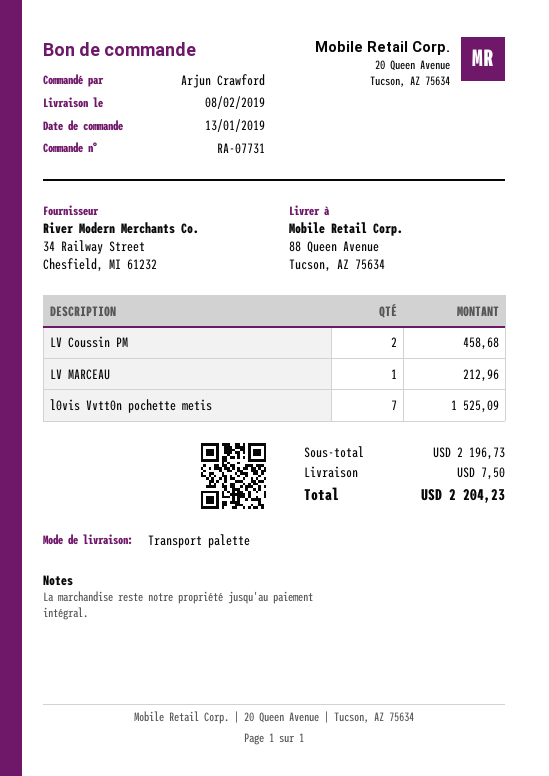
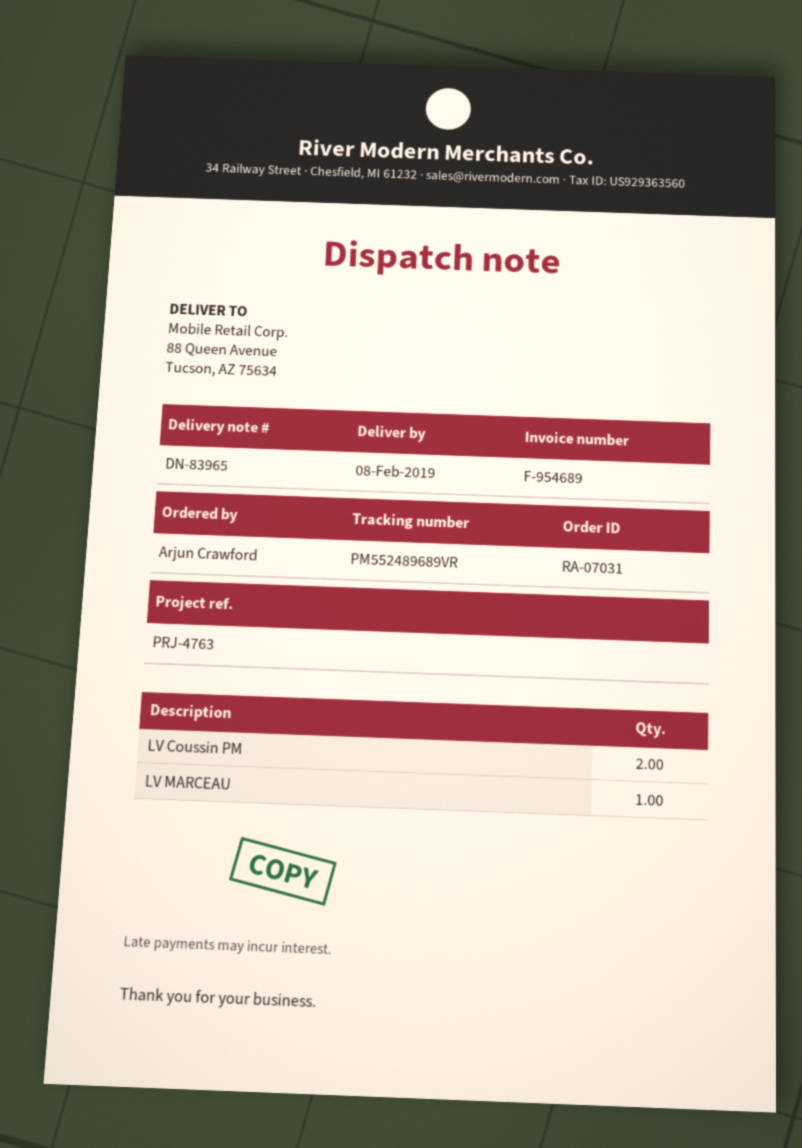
order number: RA-07731 -> RA-07031
l0vis Vvtt0n pochette metis: 7 -> none

